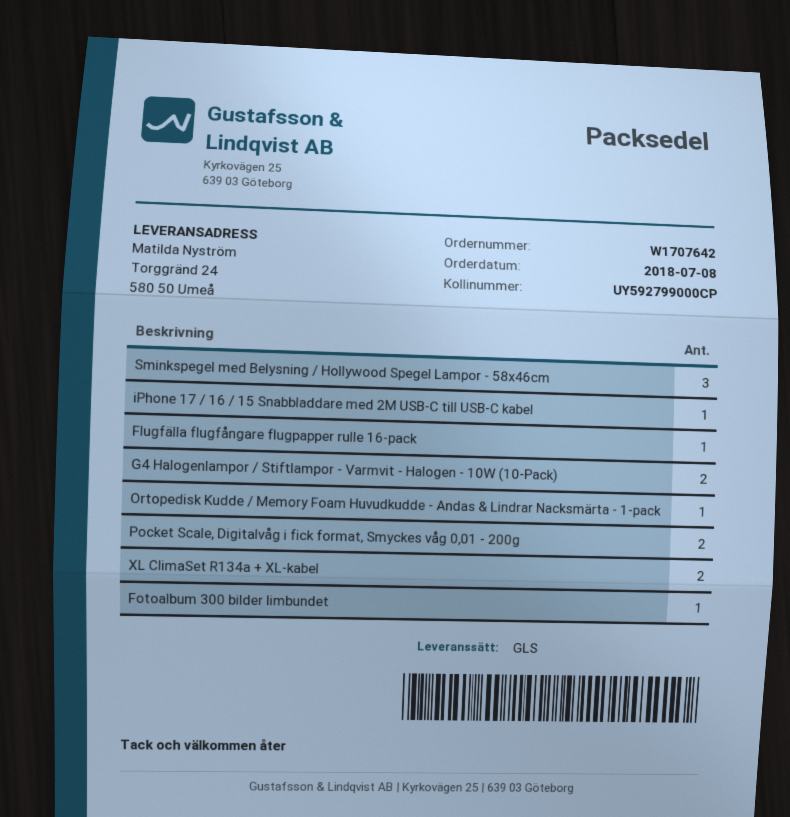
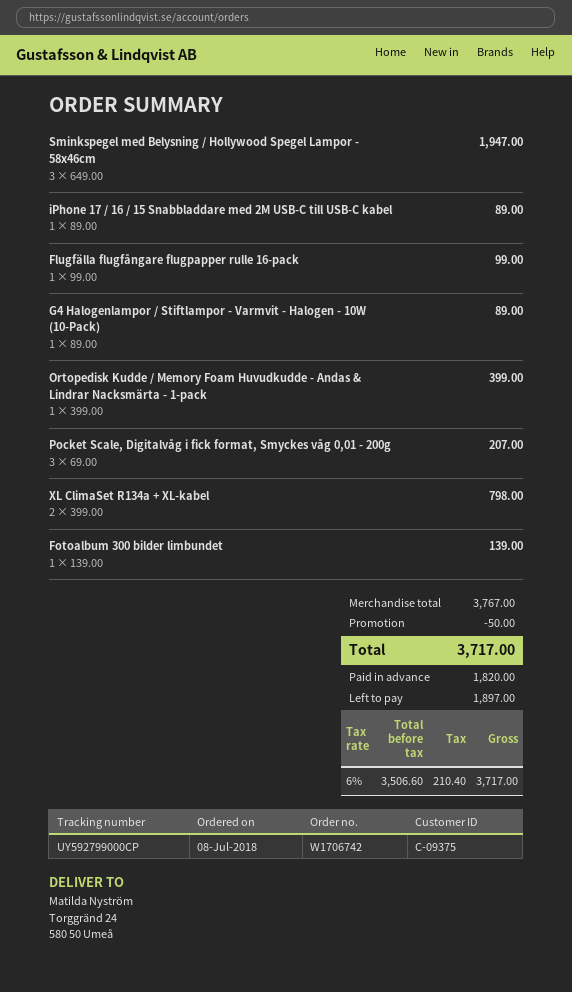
order number: W1707642 -> W1706742
G4 Halogenlampor / Stiftlampor - Varmvit - Halogen - 10W (10-Pack): 2 -> 1
Pocket Scale, Digitalvåg i fick format, Smyckes våg 0,01 - 200g: 2 -> 3

